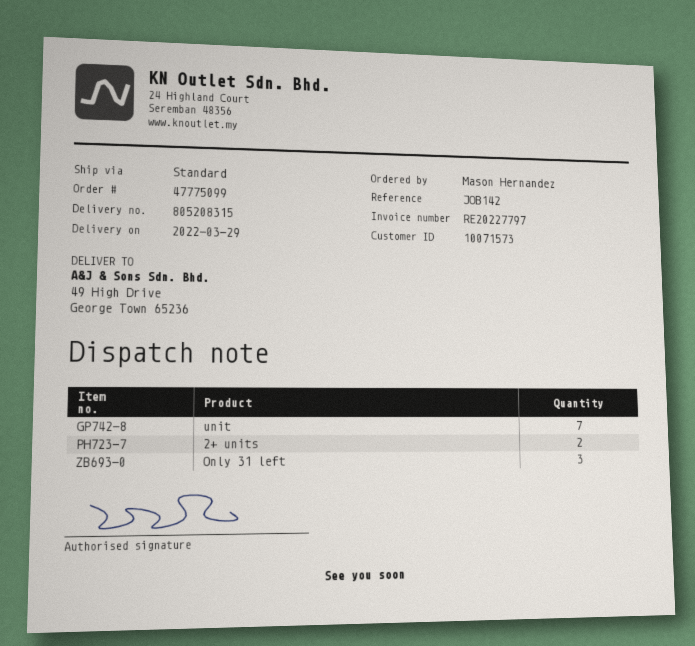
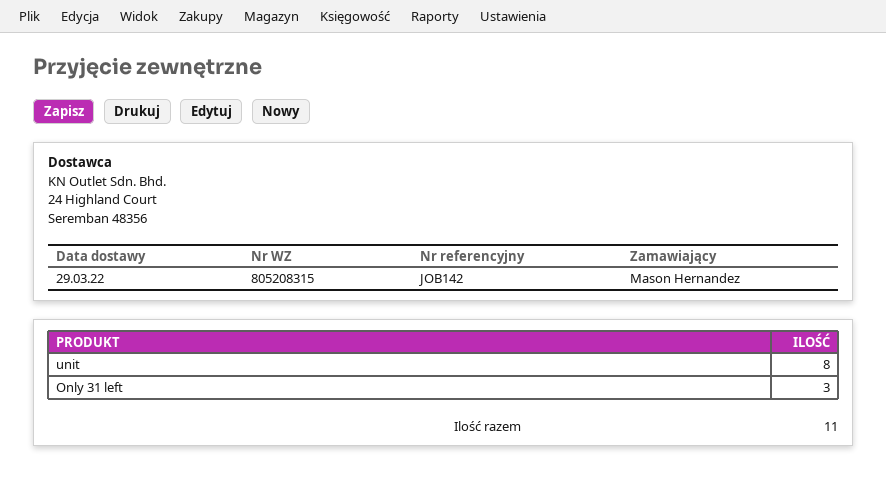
unit: 7 -> 8
2+ units: 2 -> none

